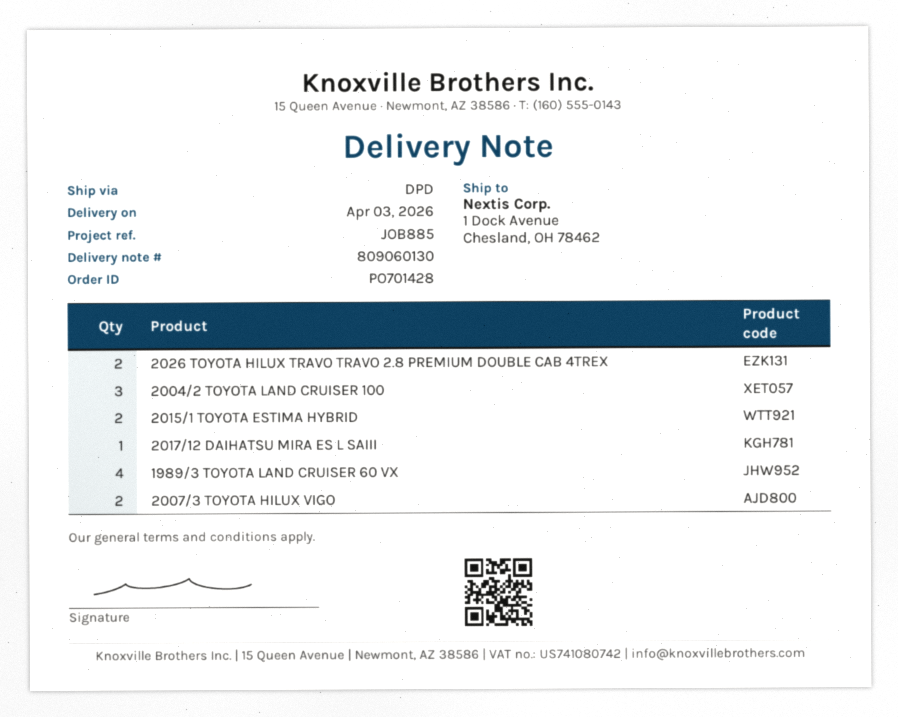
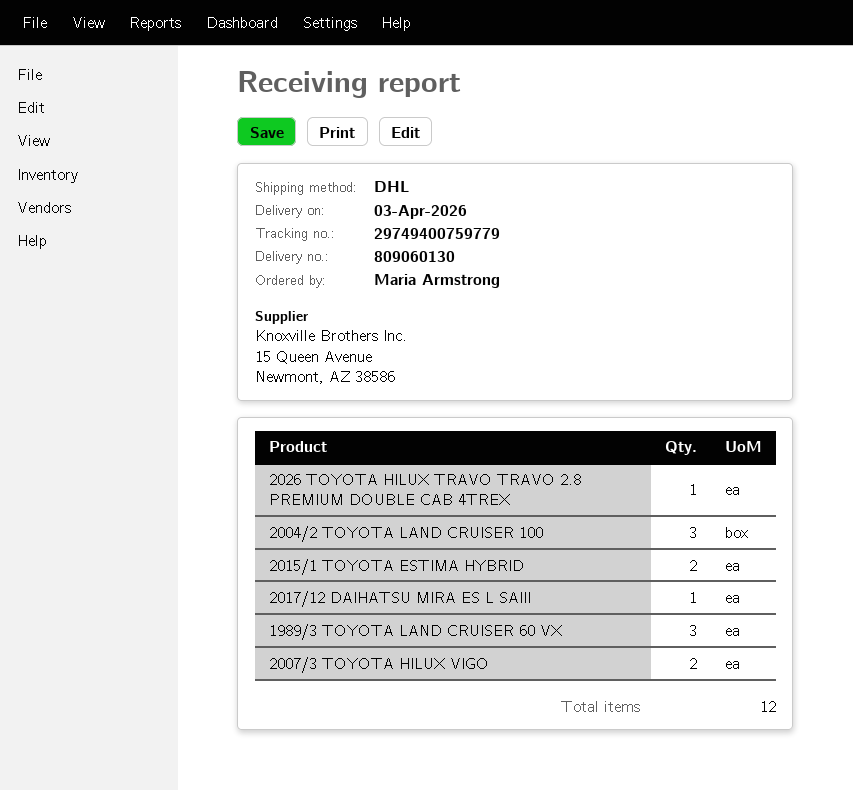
shipping method: DPD -> DHL
2026 TOYOTA HILUX TRAVO TRAVO 2.8 PREMIUM DOUBLE CAB 4TREX: 2 -> 1
1989/3 TOYOTA LAND CRUISER 60 VX: 4 -> 3

